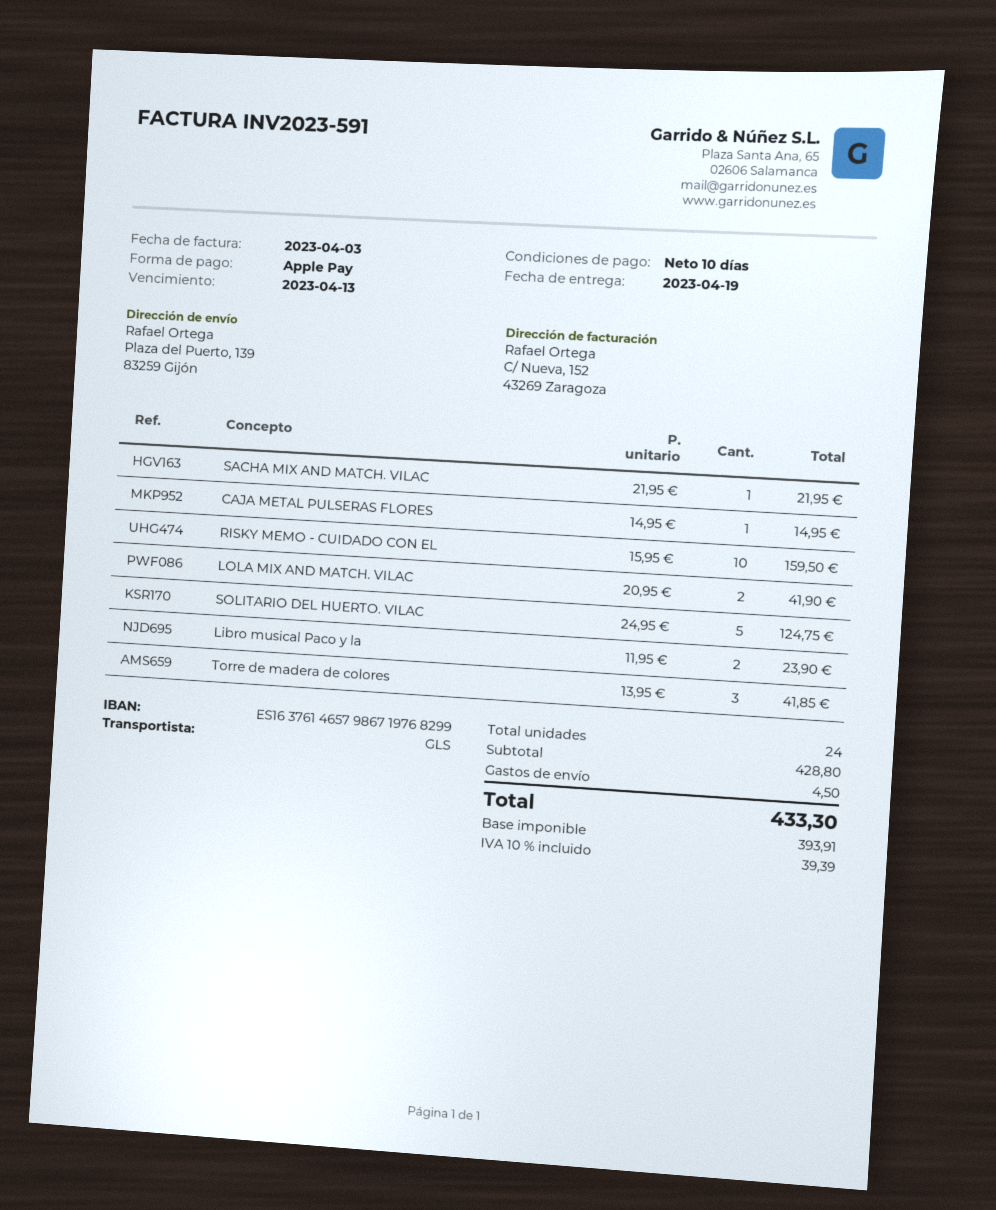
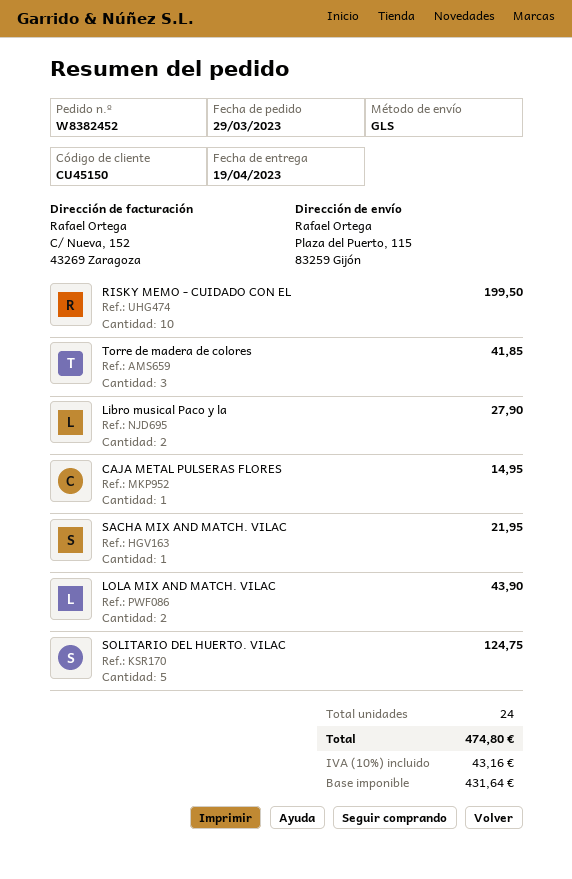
ship to: Plaza del Puerto, 139, 83259 Gijón -> Plaza del Puerto, 115, 83259 Gijón
RISKY MEMO - CUIDADO CON EL: 10 for 159.50 -> 10 for 199.50
LOLA MIX AND MATCH. VILAC: 2 for 41.90 -> 2 for 43.90
Libro musical Paco y la: 2 for 23.90 -> 2 for 27.90
shipping: 4.50 -> none
net: 393.91 -> 431.64
tax: 10% = 39.39 -> 10% = 43.16
total: 433.30 -> 474.80

